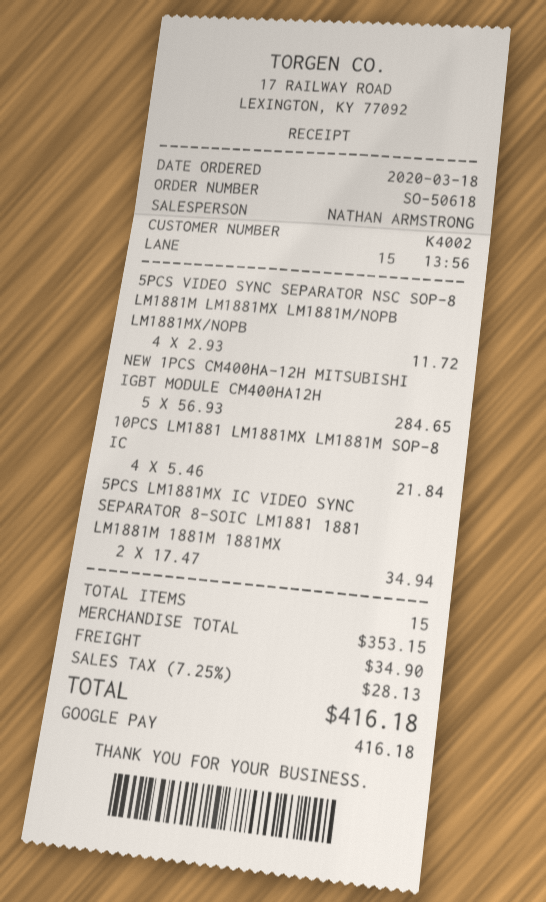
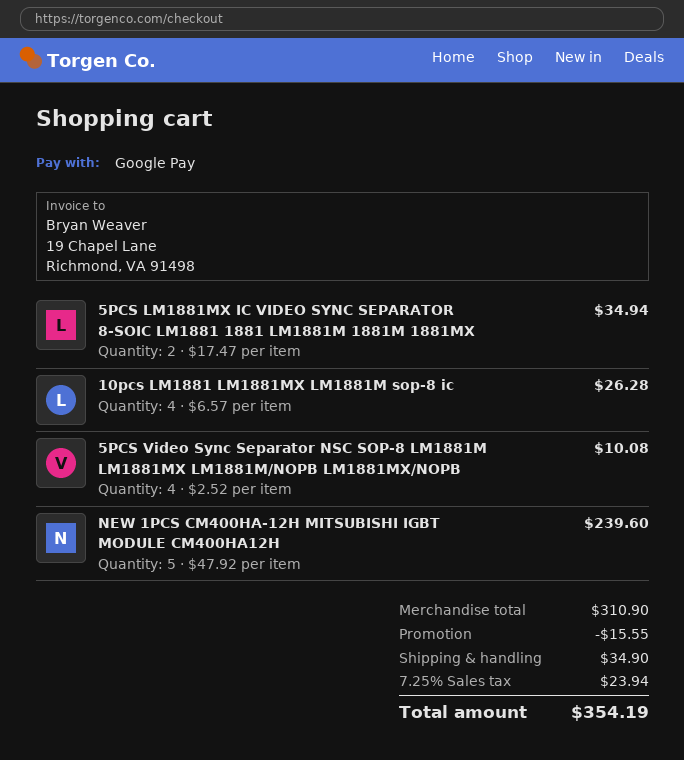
5PCS VIDEO SYNC SEPARATOR NSC SOP-8 LM1881M LM1881MX LM1881M/NOPB LM1881MX/NOPB: 4 x 2.93 = 11.72 -> 4 x 2.52 = 10.08
NEW 1PCS CM400HA-12H MITSUBISHI IGBT MODULE CM400HA12H: 5 x 56.93 = 284.65 -> 5 x 47.92 = 239.60
10PCS LM1881 LM1881MX LM1881M SOP-8 IC: 4 x 5.46 = 21.84 -> 4 x 6.57 = 26.28
subtotal: 353.15 -> 310.90
discount: none -> 15.55
tax: 7.25% = 28.13 -> 7.25% = 23.94
total: 416.18 -> 354.19

